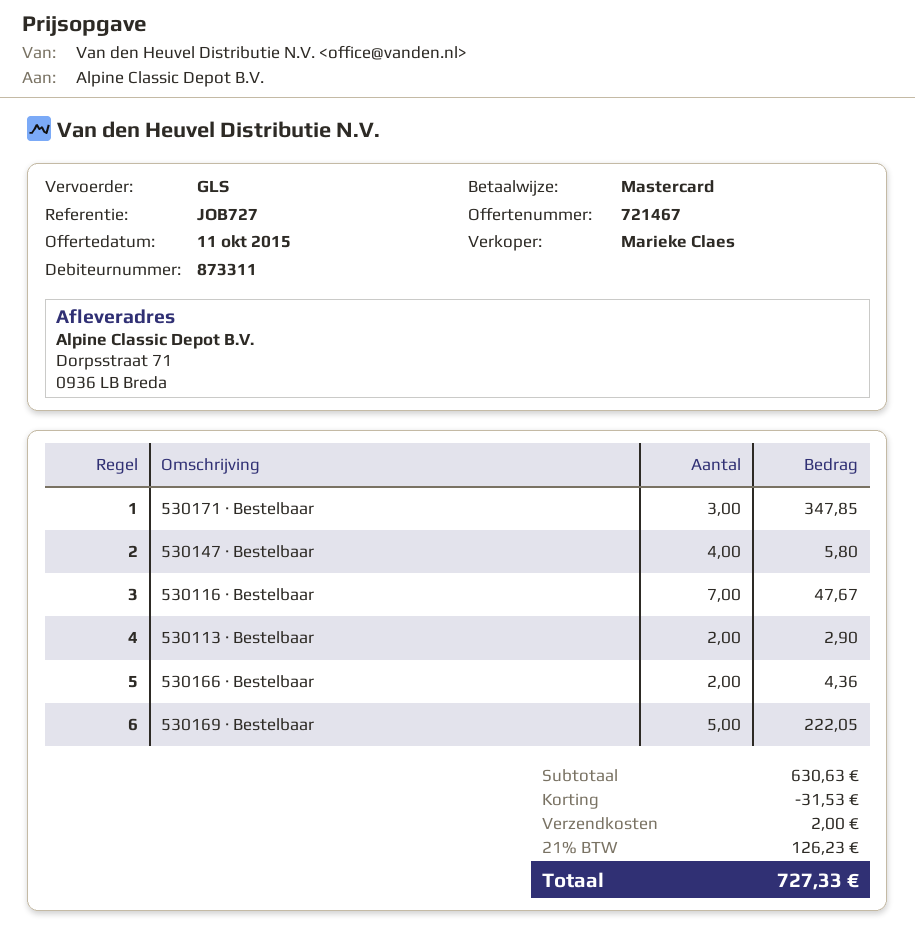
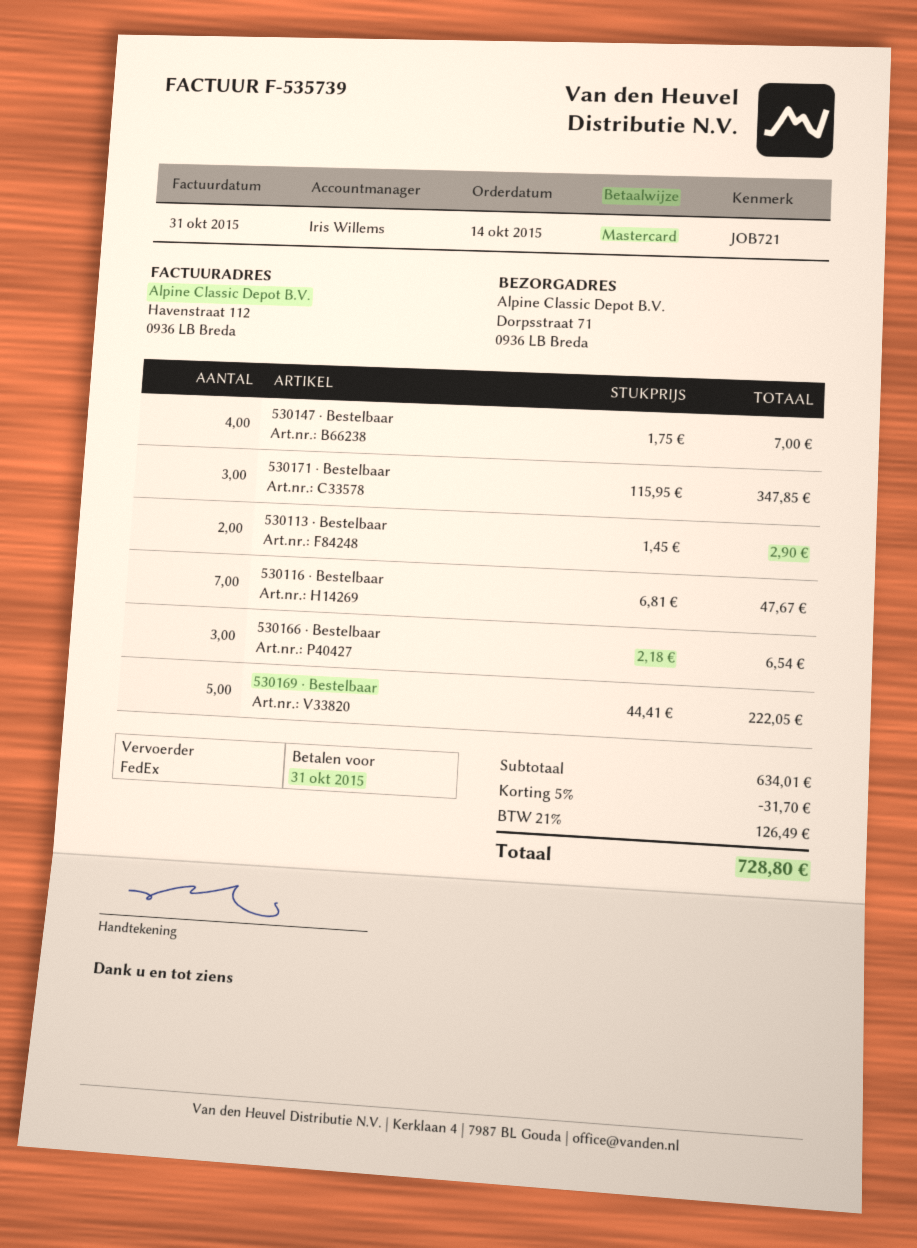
reference: JOB727 -> JOB721
sales rep: Marieke Claes -> Iris Willems
shipping method: GLS -> FedEx
530147 · Bestelbaar: 4 for 5.80 -> 4 for 7.00
530166 · Bestelbaar: 2 for 4.36 -> 3 for 6.54
subtotal: 630.63 -> 634.01
discount: 31.53 -> 31.70
shipping: 2.00 -> none
tax: 21% = 126.23 -> 21% = 126.49
total: 727.33 -> 728.80

